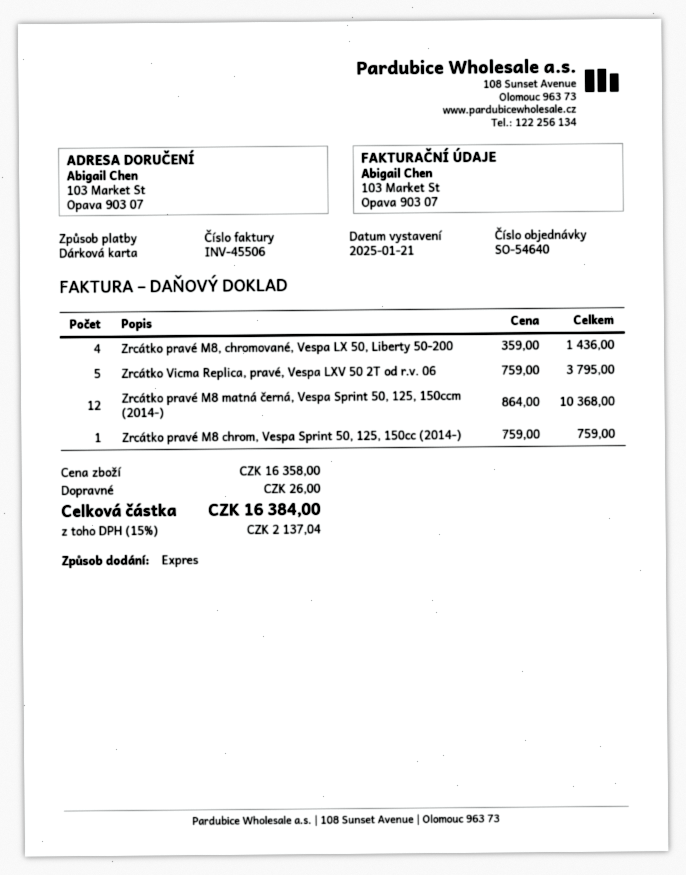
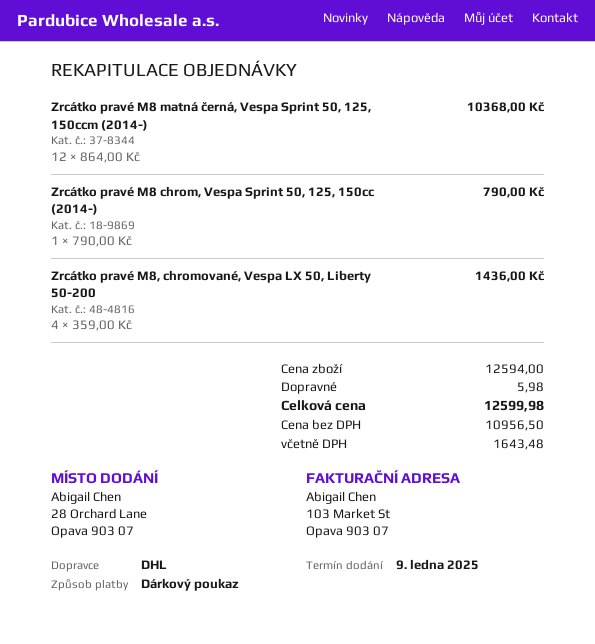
shipping method: express -> DHL
ship to: 103 Market St, Opava 903 07 -> 28 Orchard Lane, Opava 903 07
Zrcátko Vicma Replica, pravé, Vespa LXV 50 2T od r.v. 06: 5 x 759.00 = 3795.00 -> none
Zrcátko pravé M8 chrom, Vespa Sprint 50, 125, 150cc (2014-): 1 x 759.00 = 759.00 -> 1 x 790.00 = 790.00
subtotal: 16358.00 -> 12594.00
shipping: 26.00 -> 5.98
tax: 2137.04 -> 1643.48
total: 16384.00 -> 12599.98

